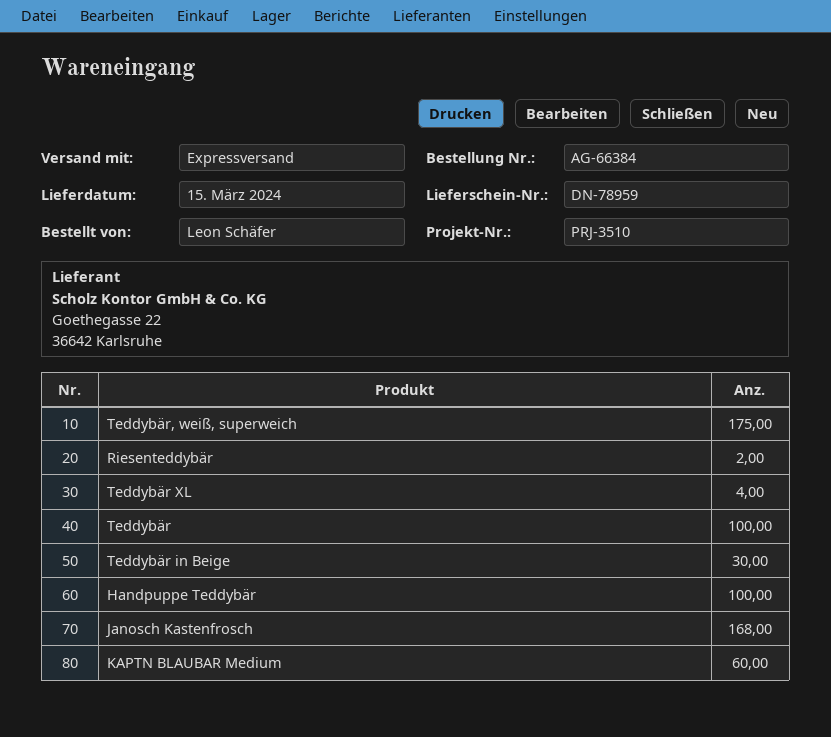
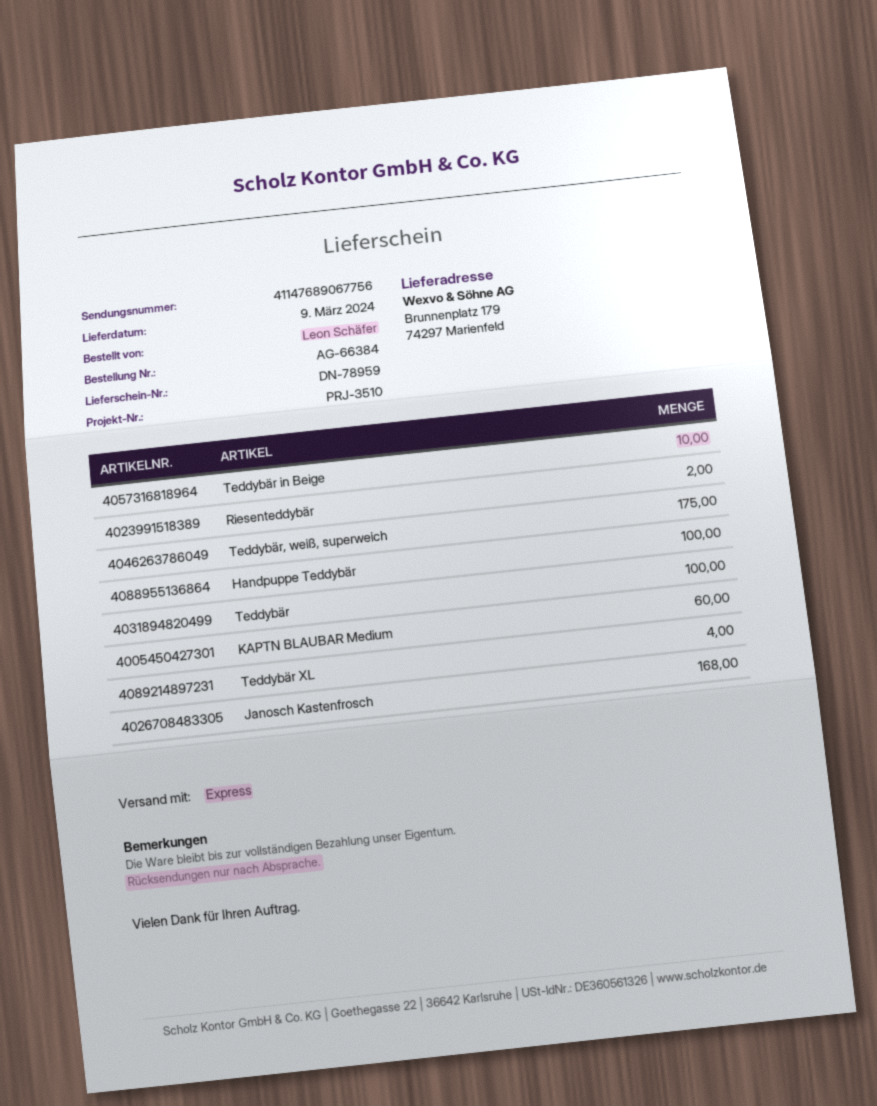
delivery date: 2024-03-15 -> 2024-03-09
Teddybär in Beige: 30 -> 10

